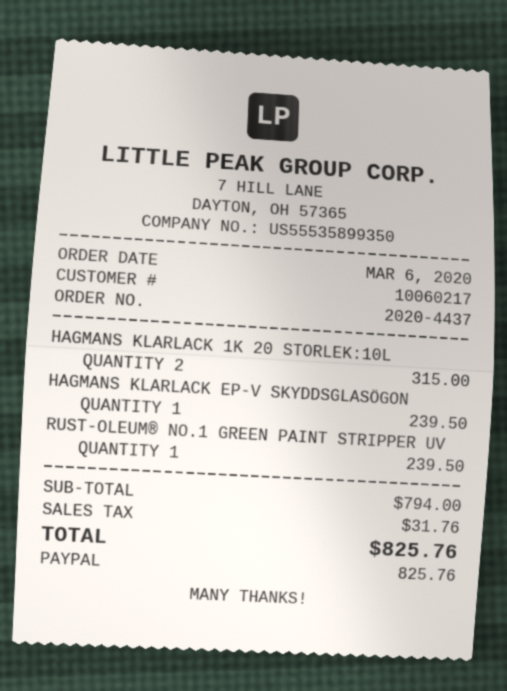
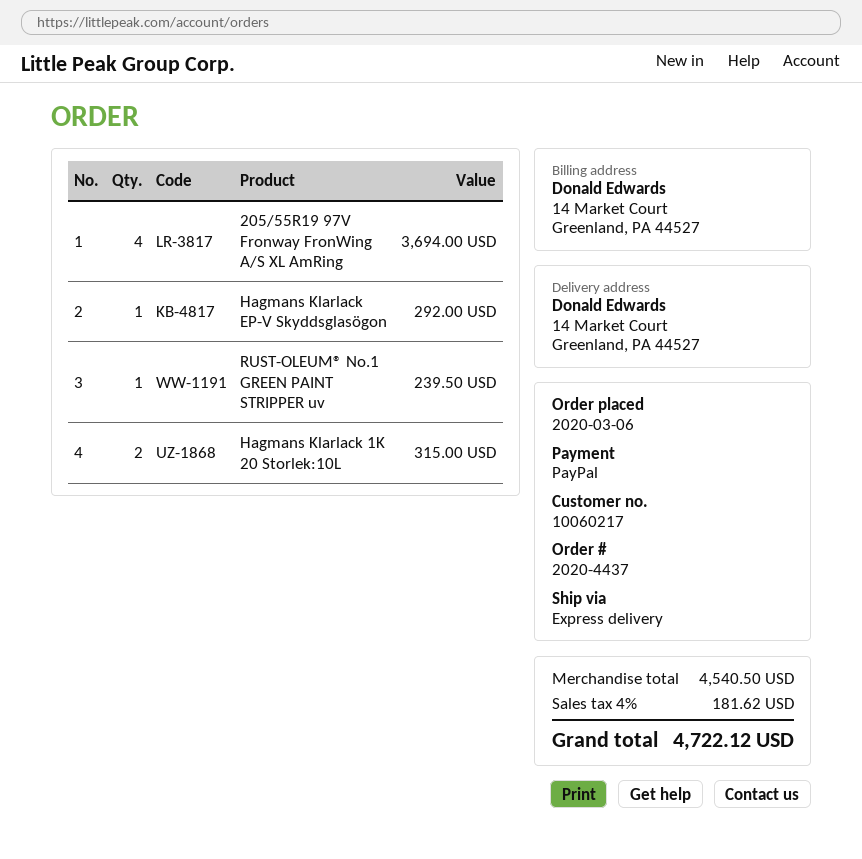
HAGMANS KLARLACK EP-V SKYDDSGLASÖGON: 1 for 239.50 -> 1 for 292.00
205/55R19 97V Fronway FronWing A/S XL AmRing: none -> 4 for 3694.00
subtotal: 794.00 -> 4540.50
tax: 31.76 -> 181.62
total: 825.76 -> 4722.12

